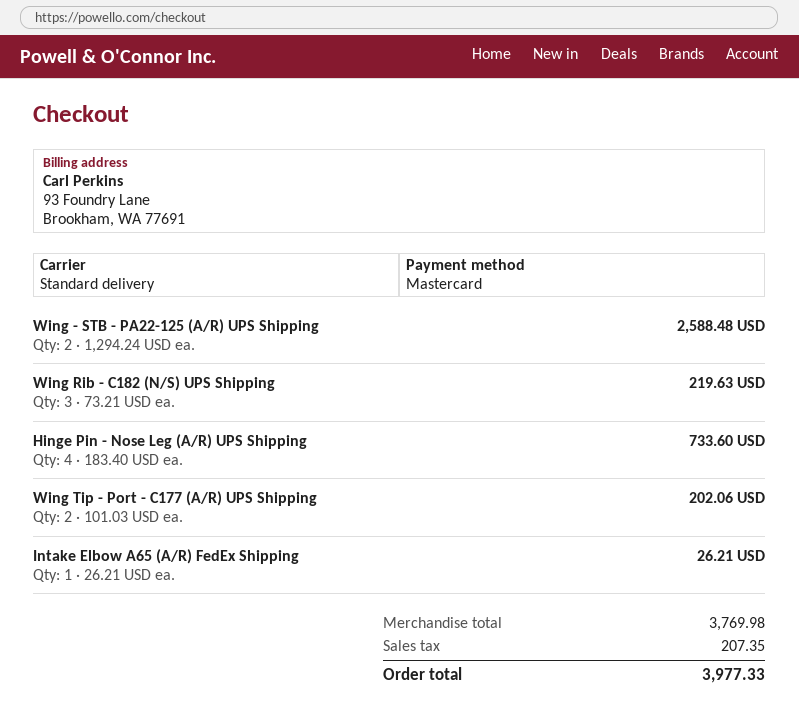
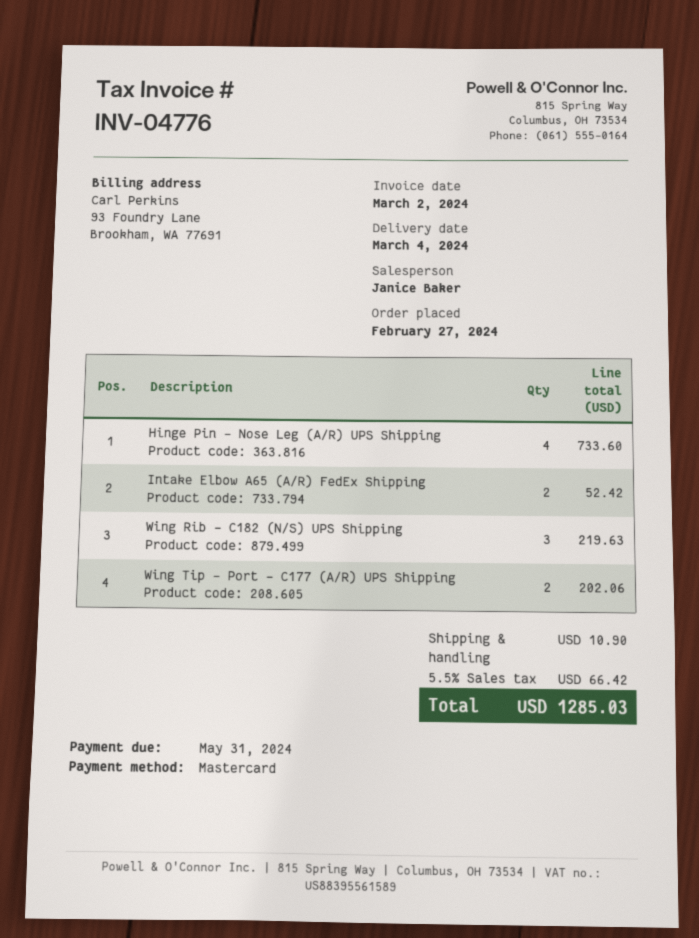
Wing - STB - PA22-125 (A/R) UPS Shipping: 2 for 2588.48 -> none
Intake Elbow A65 (A/R) FedEx Shipping: 1 for 26.21 -> 2 for 52.42
shipping: none -> 10.90
tax: 207.35 -> 66.42
total: 3977.33 -> 1285.03

